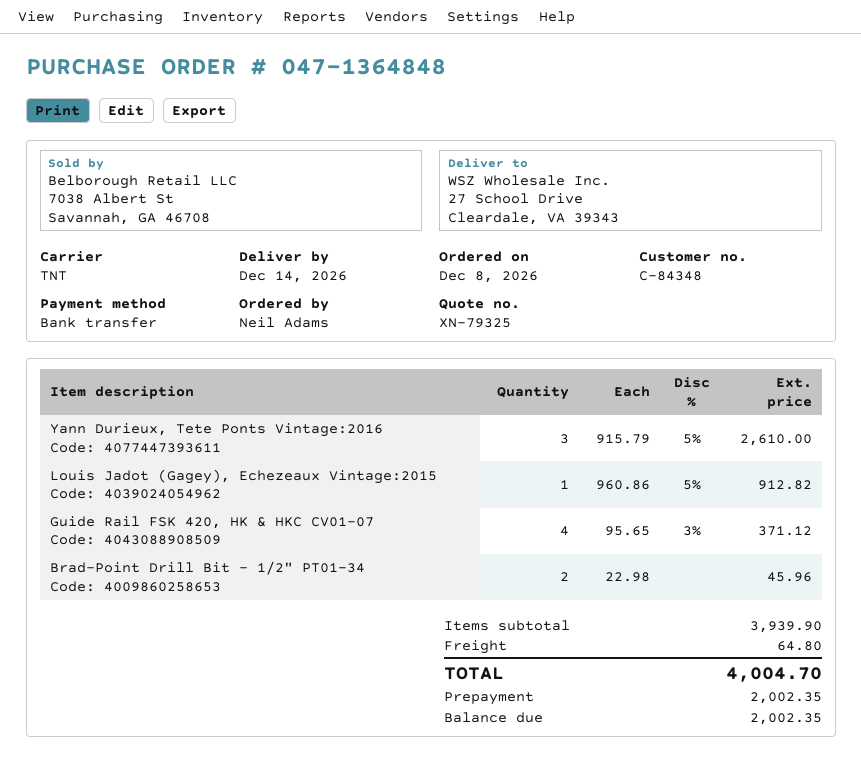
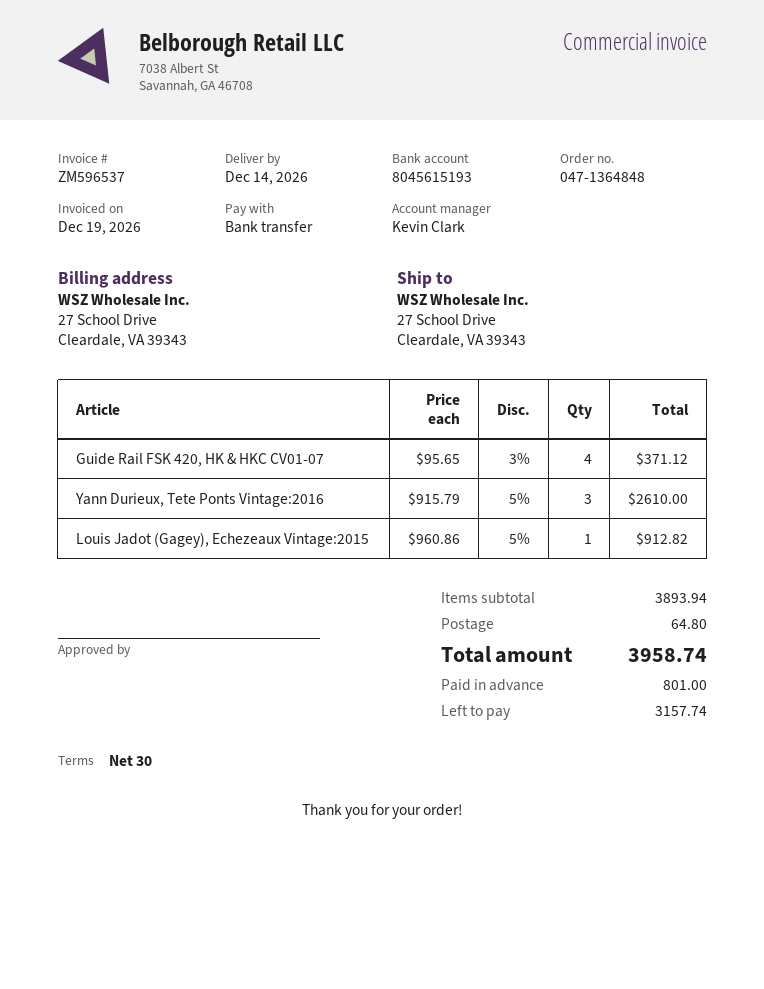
Brad-Point Drill Bit - 1/2" PT01-34: 2 x 22.98 = 45.96 -> none
subtotal: 3939.90 -> 3893.94
total: 4004.70 -> 3958.74
deposit: 2002.35 -> 801.00
balance: 2002.35 -> 3157.74

